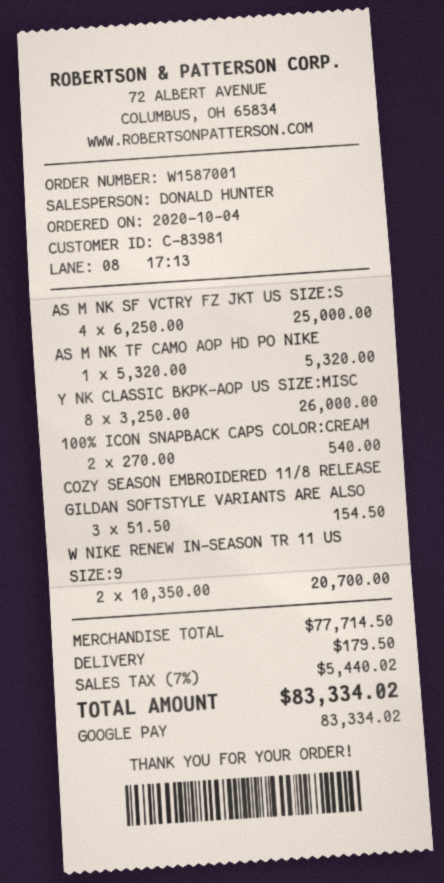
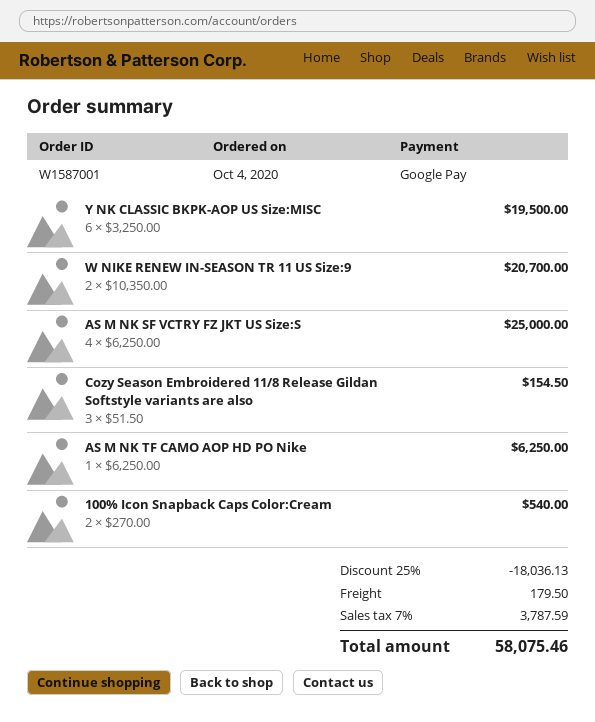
AS M NK TF CAMO AOP HD PO NIKE: 1 x 5320.00 = 5320.00 -> 1 x 6250.00 = 6250.00
Y NK CLASSIC BKPK-AOP US SIZE:MISC: 8 x 3250.00 = 26000.00 -> 6 x 3250.00 = 19500.00
discount: none -> 25% = 18036.13
tax: 7% = 5440.02 -> 7% = 3787.59
total: 83334.02 -> 58075.46

